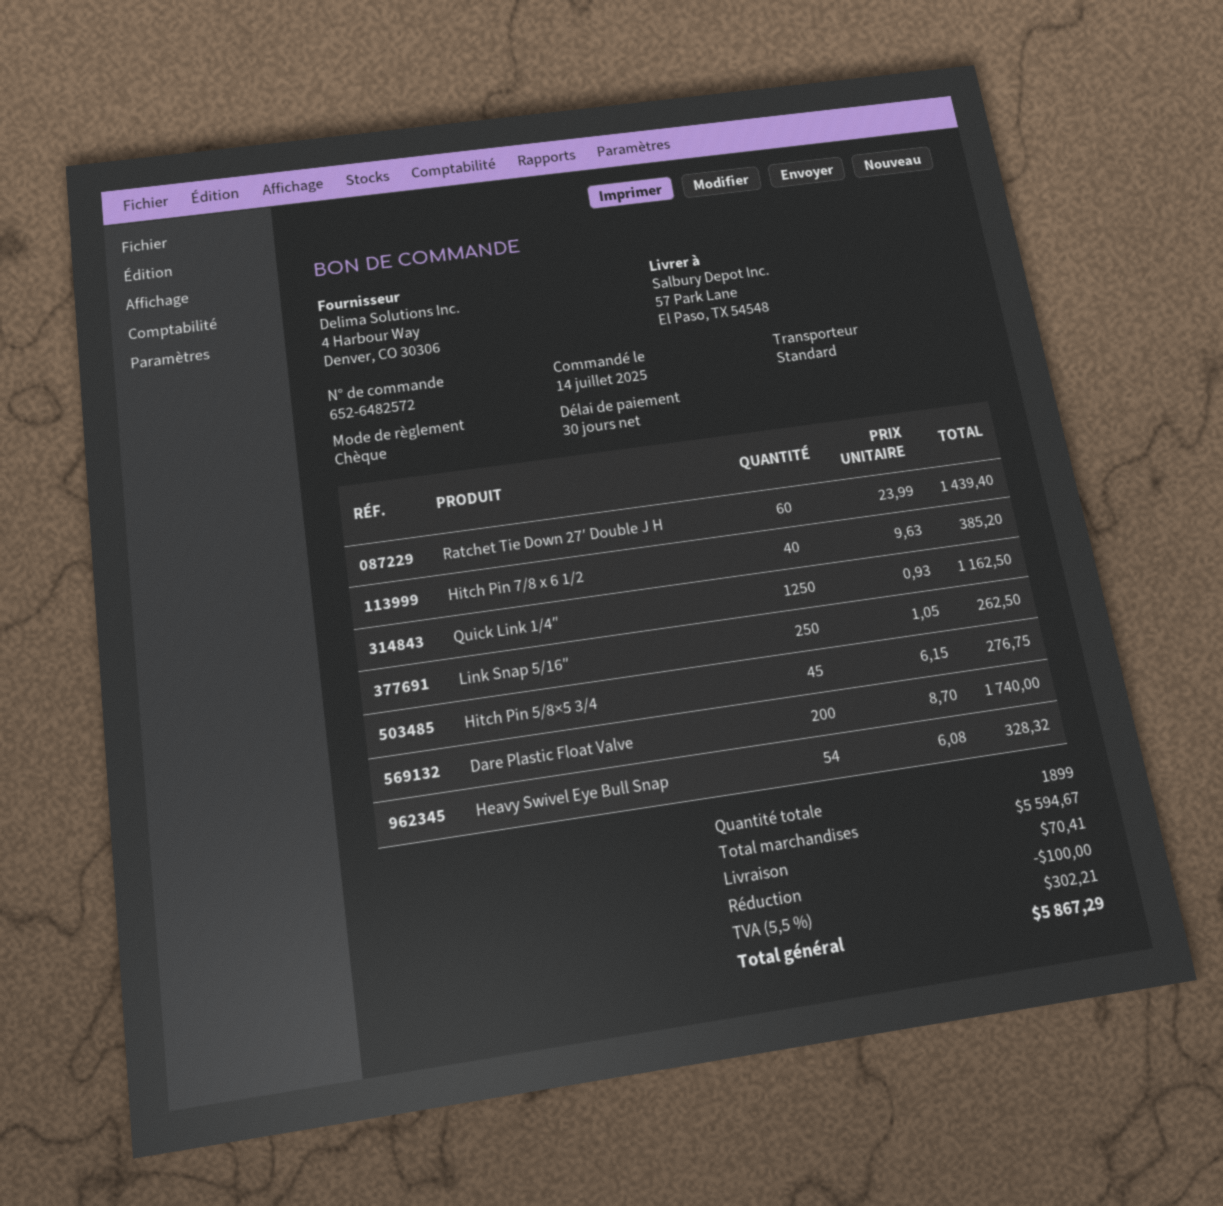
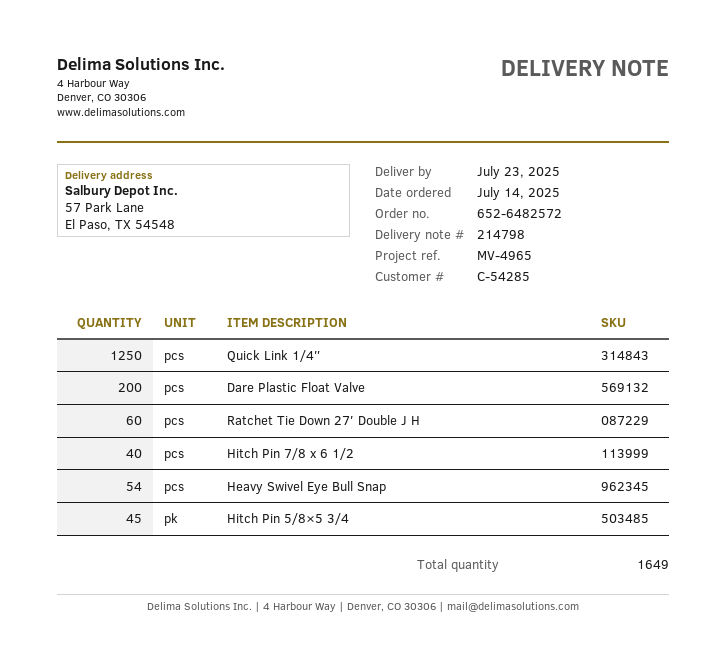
Link Snap 5/16″: 250 -> none
total quantity: 1899 -> 1649

